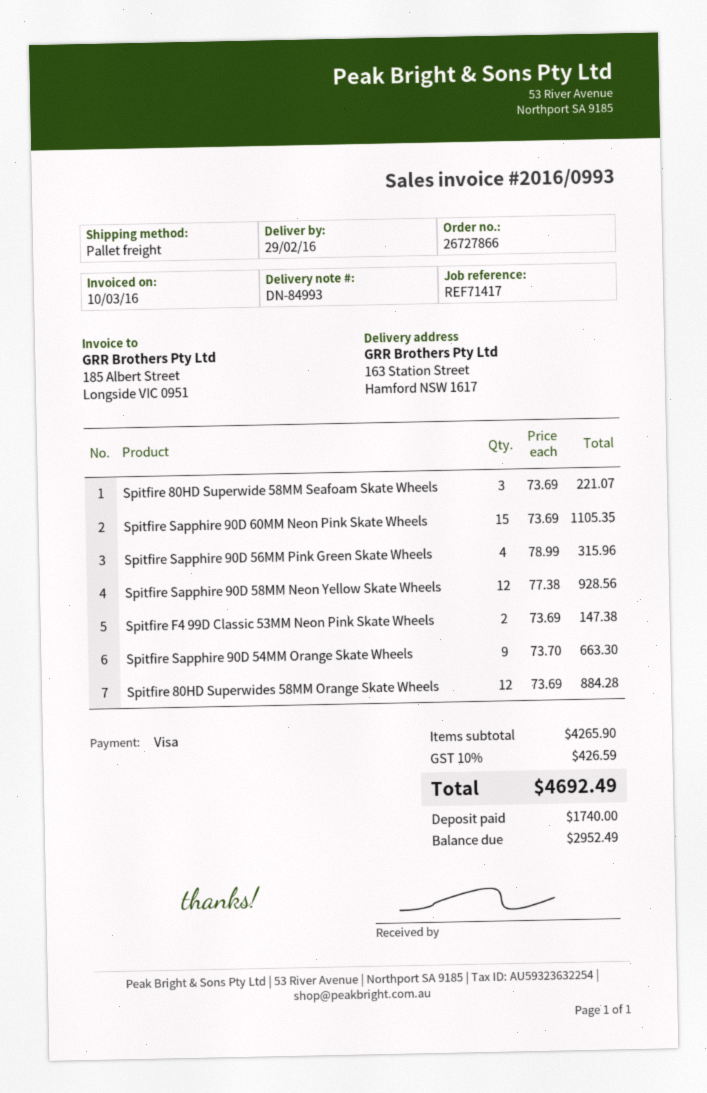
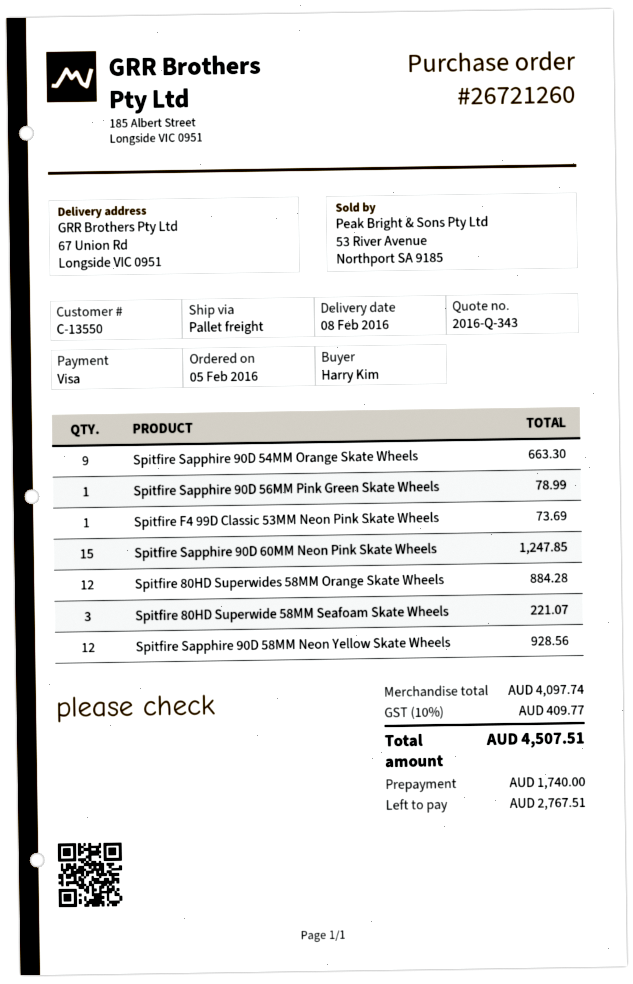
order number: 26727866 -> 26721260
delivery date: 2016-02-29 -> 2016-02-08
ship to: 163 Station Street, Hamford NSW 1617 -> 67 Union Rd, Longside VIC 0951
Spitfire Sapphire 90D 60MM Neon Pink Skate Wheels: 15 for 1105.35 -> 15 for 1247.85
Spitfire Sapphire 90D 56MM Pink Green Skate Wheels: 4 for 315.96 -> 1 for 78.99
Spitfire F4 99D Classic 53MM Neon Pink Skate Wheels: 2 for 147.38 -> 1 for 73.69
subtotal: 4265.90 -> 4097.74
tax: 10% = 426.59 -> 10% = 409.77
total: 4692.49 -> 4507.51
balance: 2952.49 -> 2767.51

